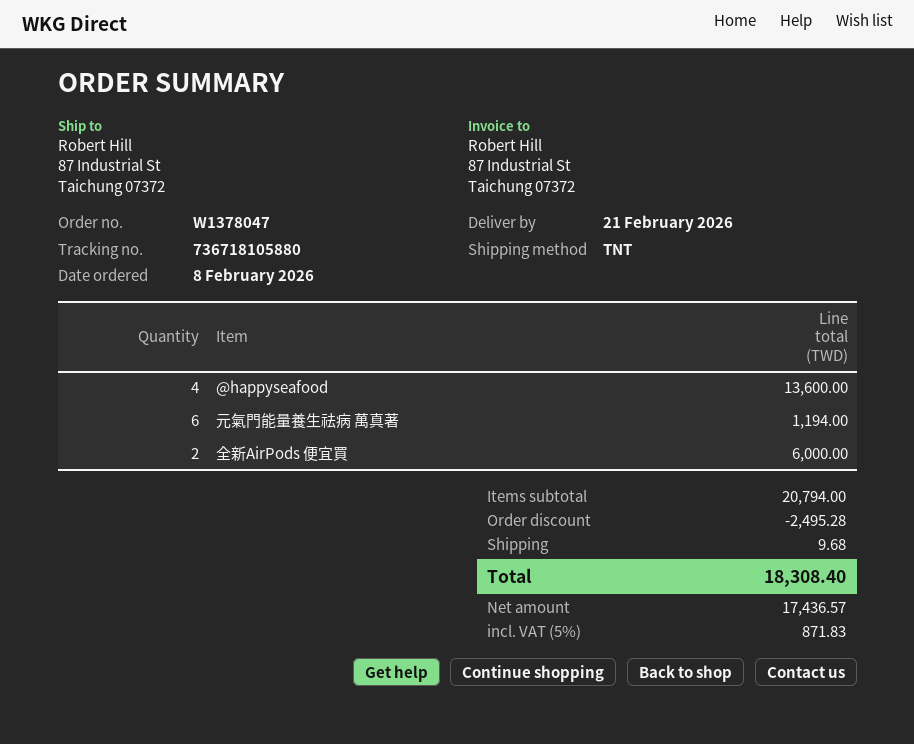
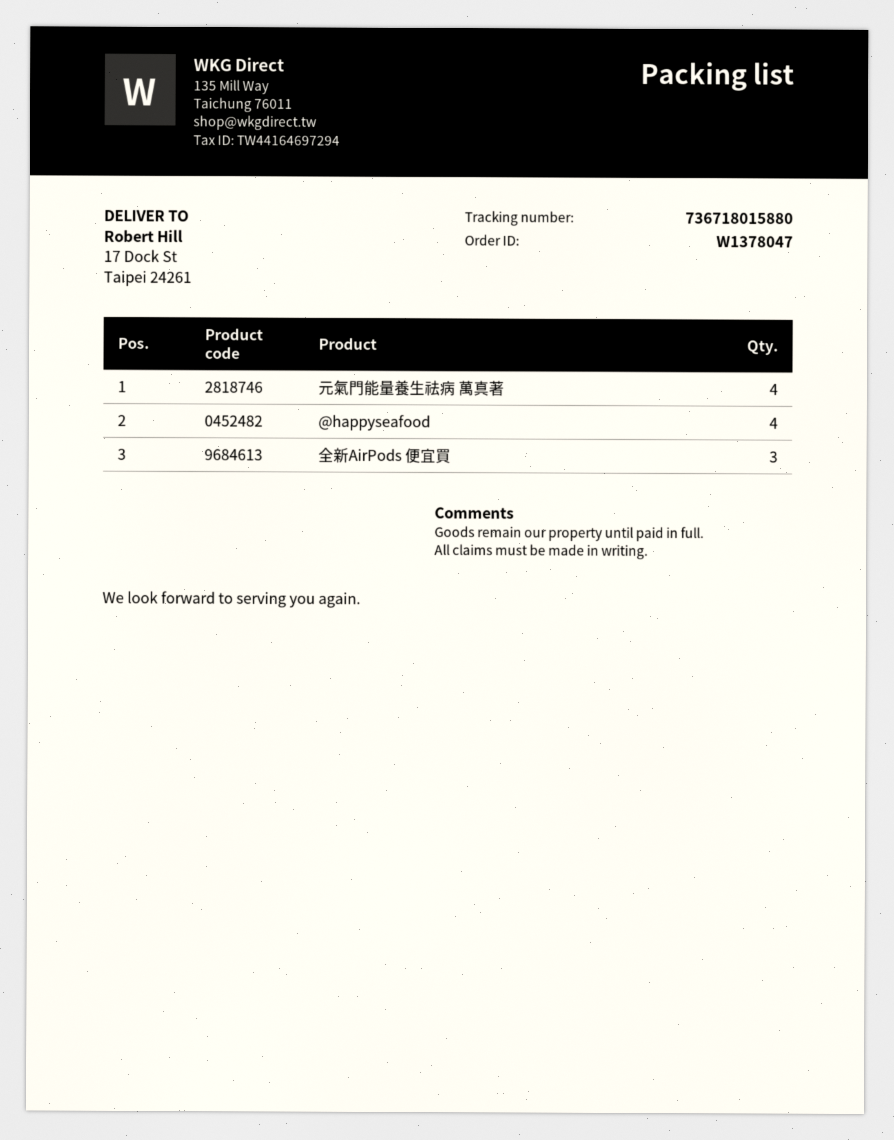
tracking number: 736718105880 -> 736718015880
ship to: 87 Industrial St, Taichung 07372 -> 17 Dock St, Taipei 24261
元氣門能量養生祛病 萬真著: 6 -> 4
全新AirPods 便宜買: 2 -> 3

